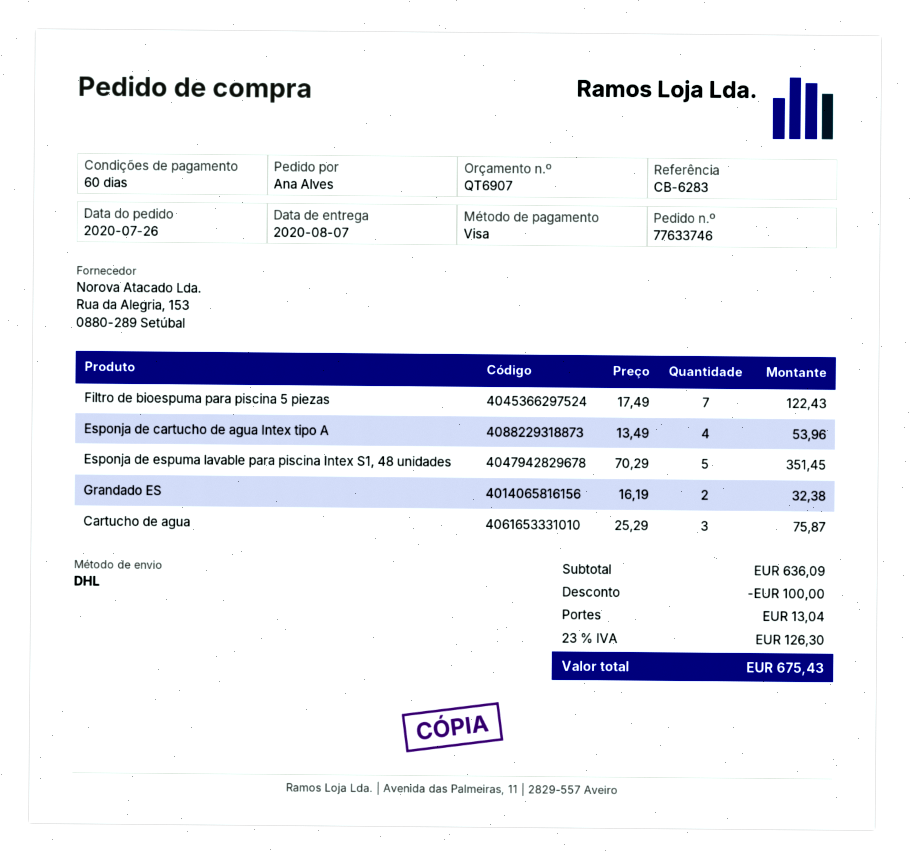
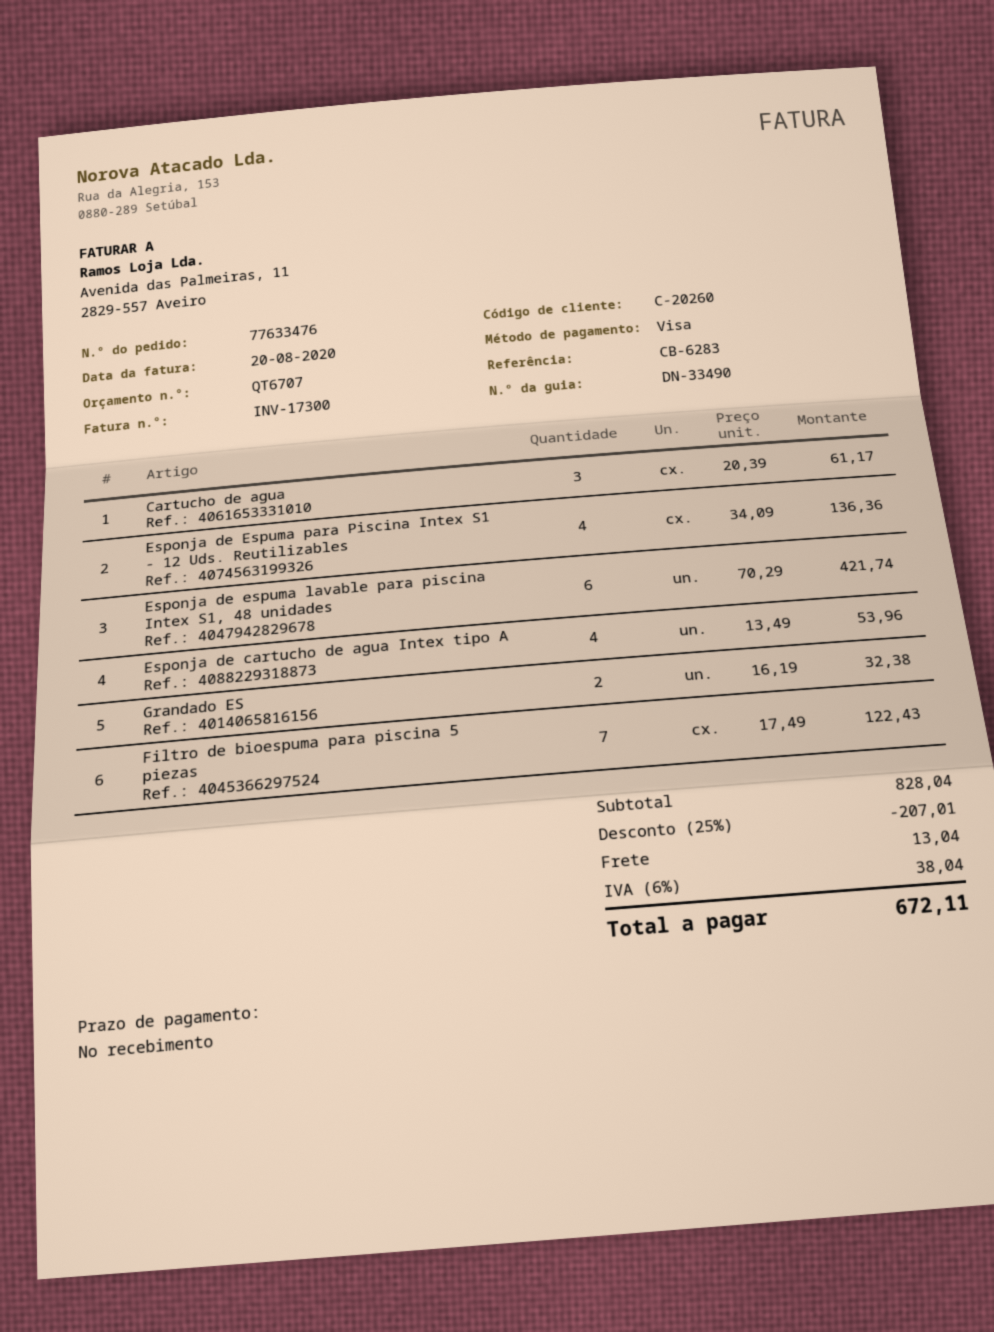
quote number: QT6907 -> QT6707
order number: 77633746 -> 77633476
payment terms: 60 days -> on receipt
Esponja de espuma lavable para piscina Intex S1, 48 unidades: 5 x 70.29 = 351.45 -> 6 x 70.29 = 421.74
Cartucho de agua: 3 x 25.29 = 75.87 -> 3 x 20.39 = 61.17
Esponja de Espuma para Piscina Intex S1 - 12 Uds. Reutilizables: none -> 4 x 34.09 = 136.36
subtotal: 636.09 -> 828.04
discount: 100.00 -> 207.01
tax: 23% = 126.30 -> 6% = 38.04
total: 675.43 -> 672.11

